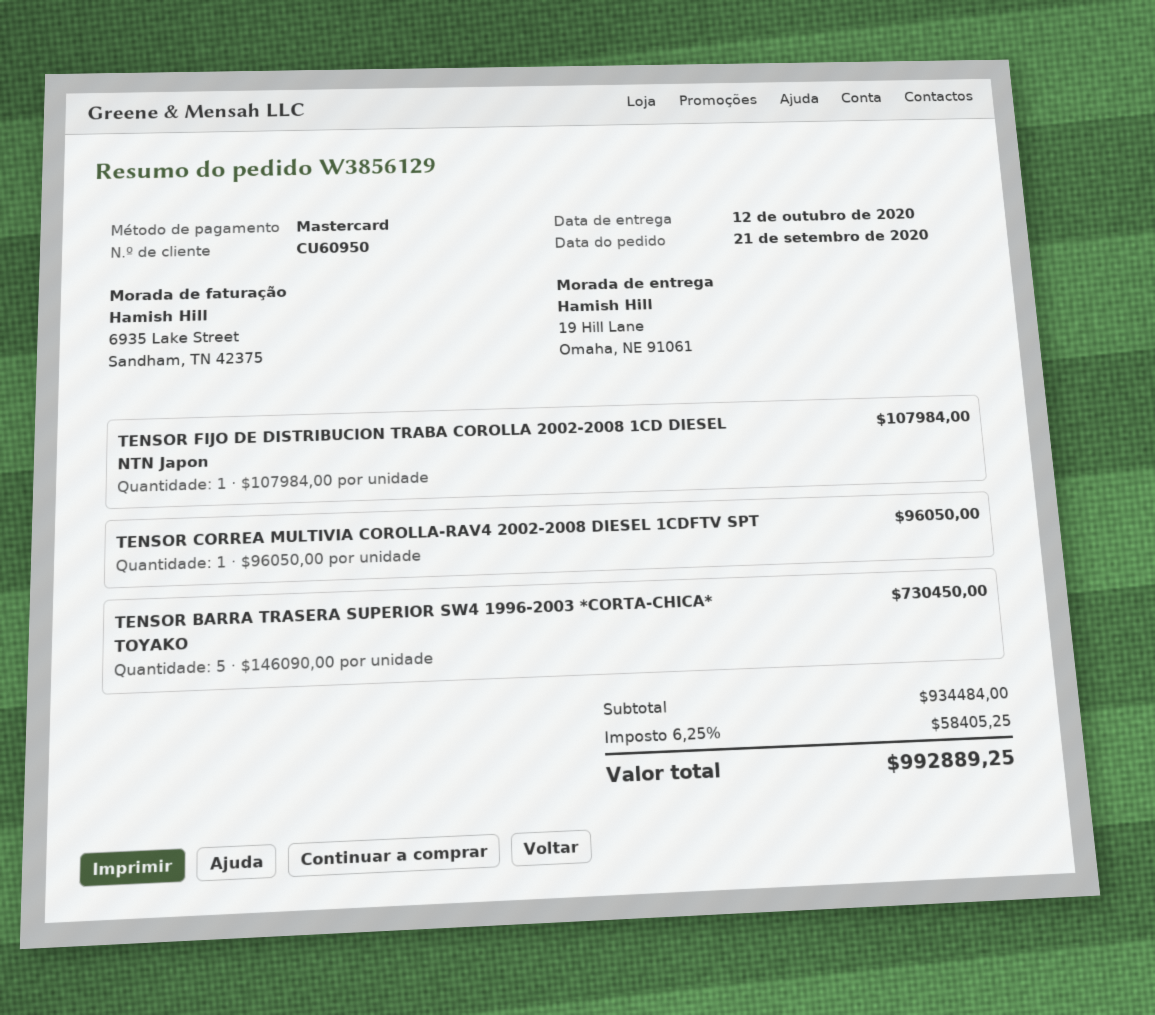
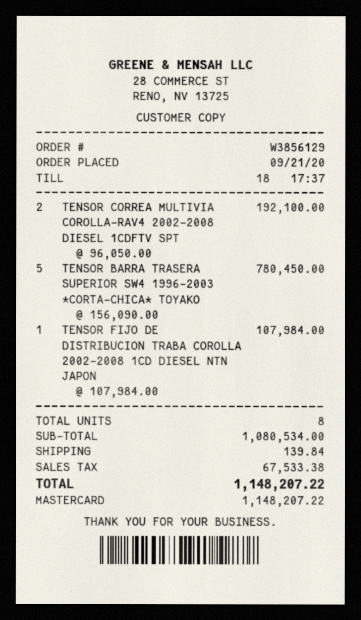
TENSOR CORREA MULTIVIA COROLLA-RAV4 2002-2008 DIESEL 1CDFTV SPT: 1 x 96050.00 = 96050.00 -> 2 x 96050.00 = 192100.00
TENSOR BARRA TRASERA SUPERIOR SW4 1996-2003 *CORTA-CHICA* TOYAKO: 5 x 146090.00 = 730450.00 -> 5 x 156090.00 = 780450.00
subtotal: 934484.00 -> 1080534.00
shipping: none -> 139.84
tax: 58405.25 -> 67533.38
total: 992889.25 -> 1148207.22

